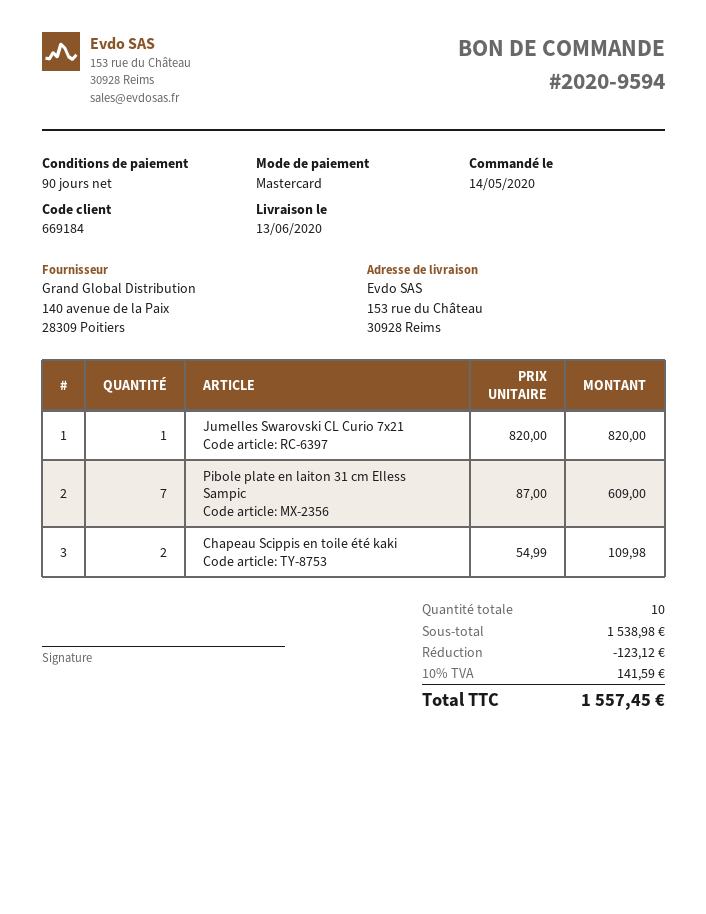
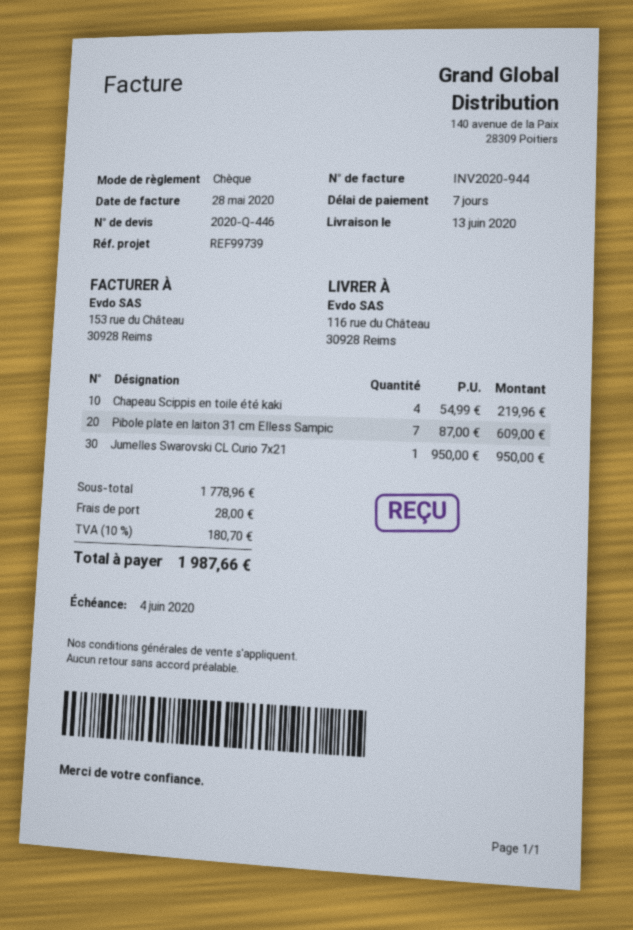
payment terms: 90 days -> 7 days
payment method: Mastercard -> cheque
ship to: 153 rue du Château, 30928 Reims -> 116 rue du Château, 30928 Reims
Jumelles Swarovski CL Curio 7x21: 1 x 820.00 = 820.00 -> 1 x 950.00 = 950.00
Chapeau Scippis en toile été kaki: 2 x 54.99 = 109.98 -> 4 x 54.99 = 219.96
subtotal: 1538.98 -> 1778.96
discount: 123.12 -> none
shipping: none -> 28.00
tax: 10% = 141.59 -> 10% = 180.70
total: 1557.45 -> 1987.66

